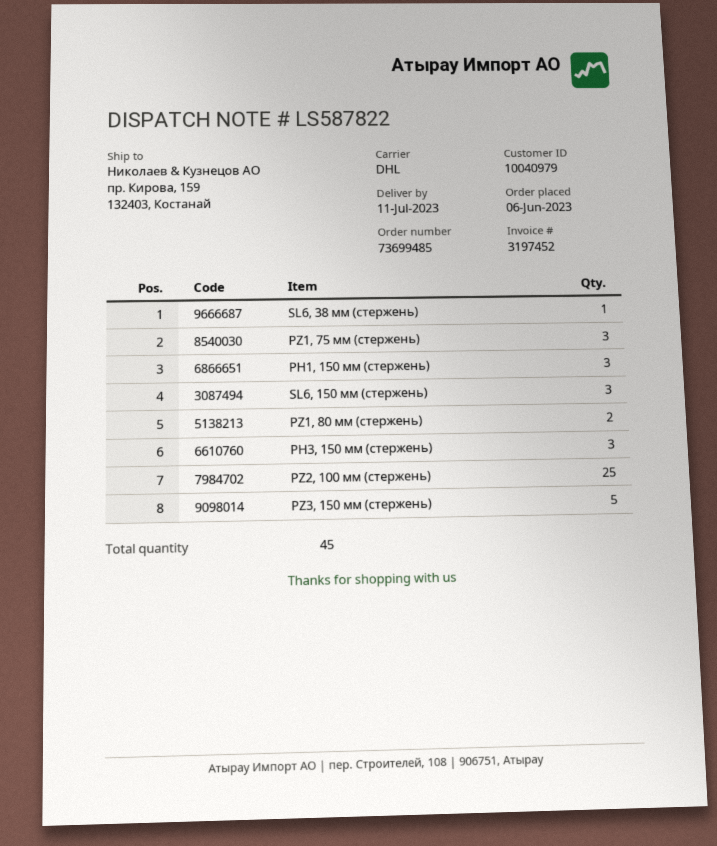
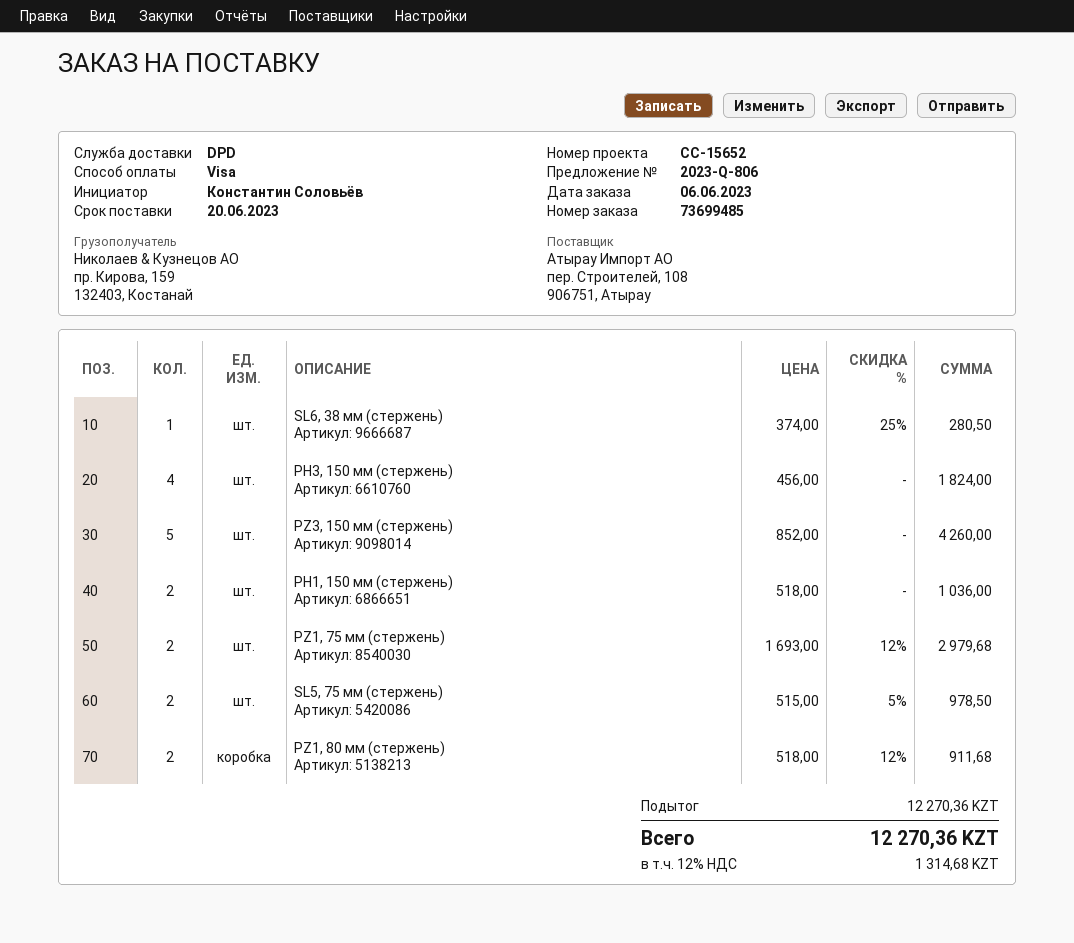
delivery date: 2023-07-11 -> 2023-06-20
shipping method: DHL -> DPD
PZ1, 75 мм (стержень): 3 -> 2
PH1, 150 мм (стержень): 3 -> 2
SL6, 150 мм (стержень): 3 -> none
PH3, 150 мм (стержень): 3 -> 4
PZ2, 100 мм (стержень): 25 -> none
SL5, 75 мм (стержень): none -> 2

